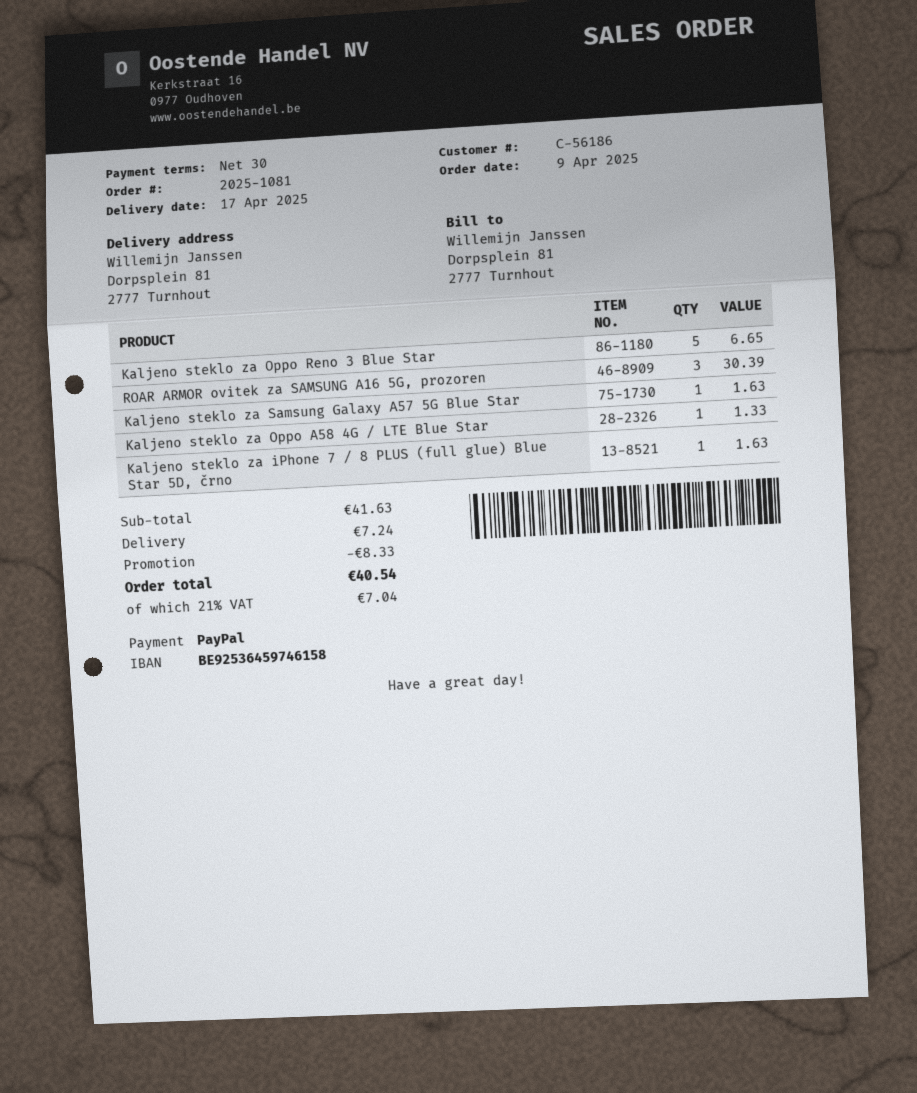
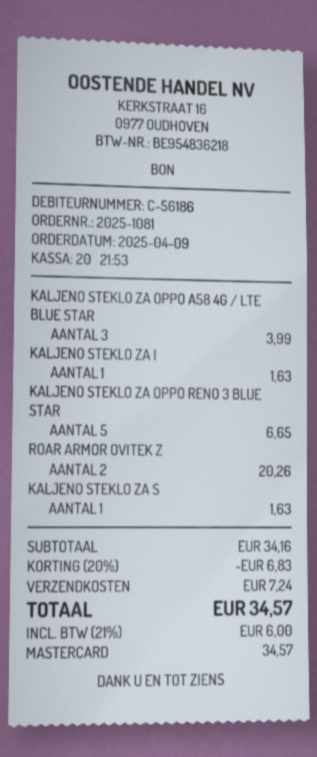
payment method: PayPal -> Mastercard
ROAR ARMOR ovitek za SAMSUNG A16 5G, prozoren: 3 for 30.39 -> 2 for 20.26
Kaljeno steklo za Oppo A58 4G / LTE Blue Star: 1 for 1.33 -> 3 for 3.99
subtotal: 41.63 -> 34.16
discount: 8.33 -> 6.83
tax: 21% = 7.04 -> 21% = 6.00
total: 40.54 -> 34.57

